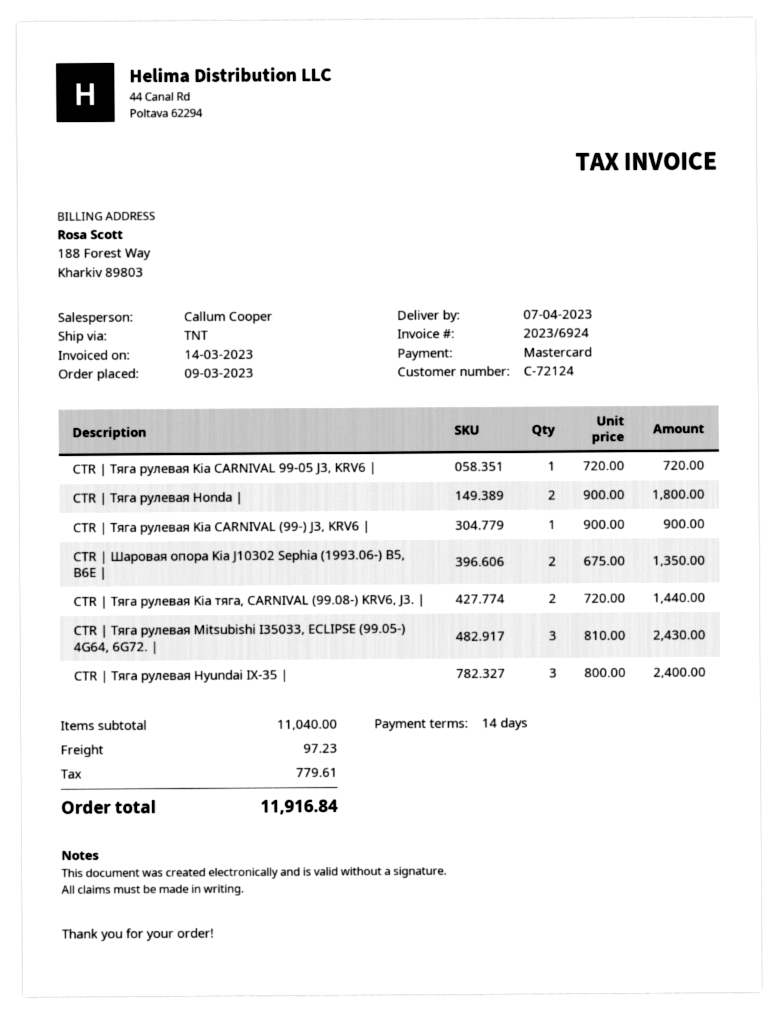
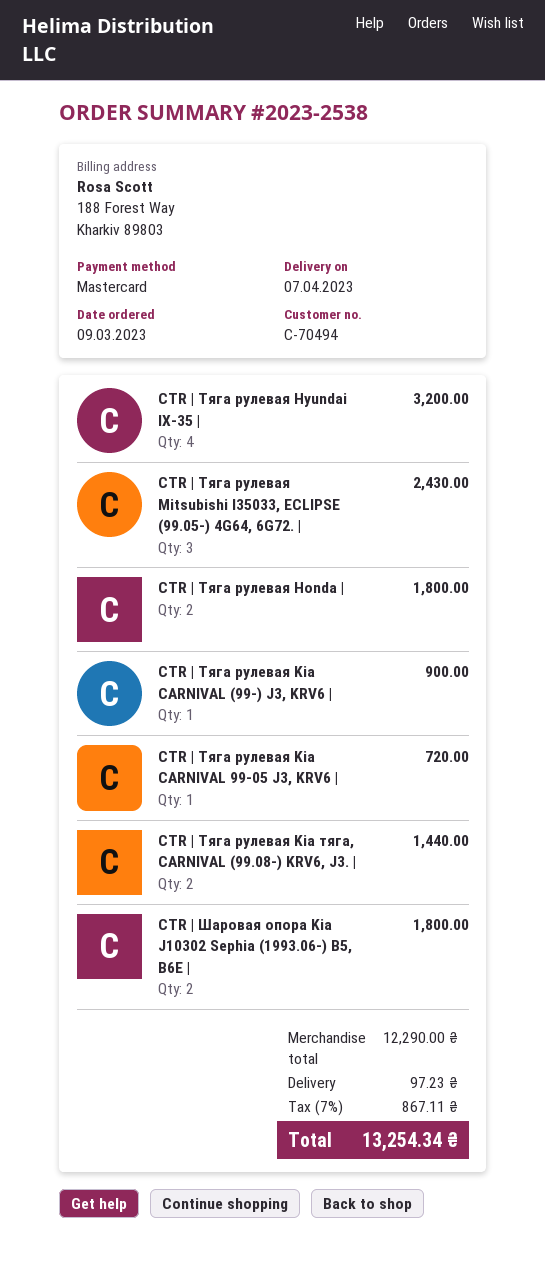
customer number: C-72124 -> C-70494
CTR | Шаровая опора Kia J10302 Sephia (1993.06-) B5, B6E |: 2 for 1350.00 -> 2 for 1800.00
CTR | Тяга рулевая Hyundai IX-35 |: 3 for 2400.00 -> 4 for 3200.00
subtotal: 11040.00 -> 12290.00
tax: 779.61 -> 867.11
total: 11916.84 -> 13254.34

